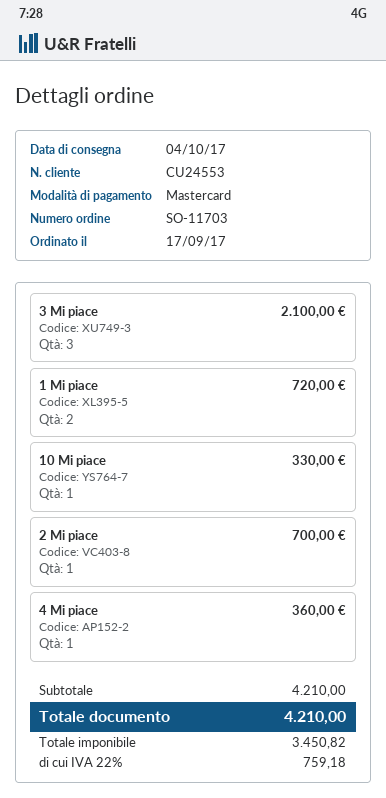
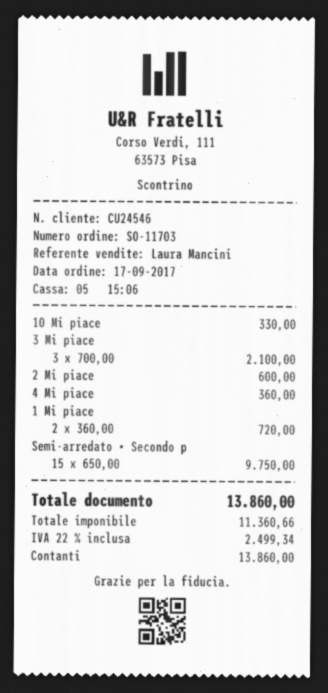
customer number: CU24553 -> CU24546
payment method: Mastercard -> cash
2 Mi piace: 1 for 700.00 -> 1 for 600.00
Semi-arredato • Secondo p: none -> 15 for 9750.00
net: 3450.82 -> 11360.66
tax: 22% = 759.18 -> 22% = 2499.34
total: 4210.00 -> 13860.00

